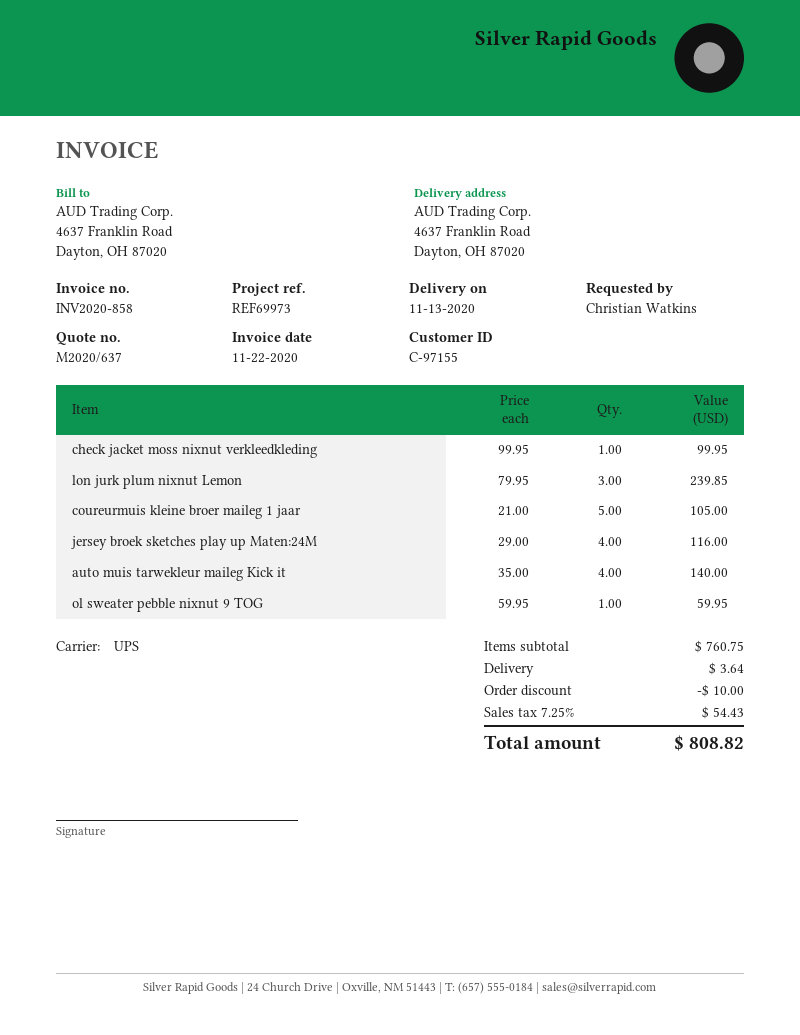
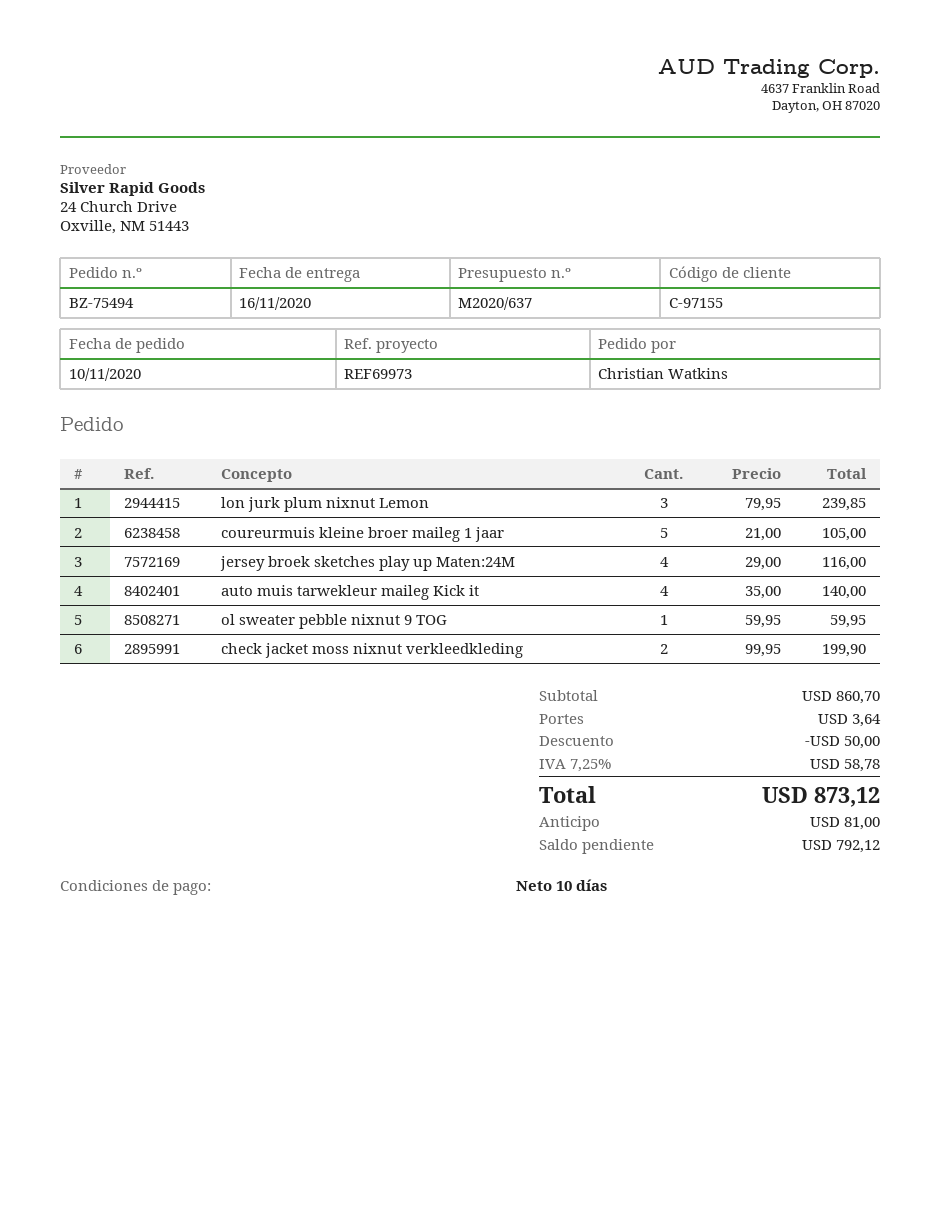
delivery date: 2020-11-13 -> 2020-11-16
check jacket moss nixnut verkleedkleding: 1 x 99.95 = 99.95 -> 2 x 99.95 = 199.90
subtotal: 760.75 -> 860.70
discount: 10.00 -> 50.00
tax: 7.25% = 54.43 -> 7.25% = 58.78
total: 808.82 -> 873.12

